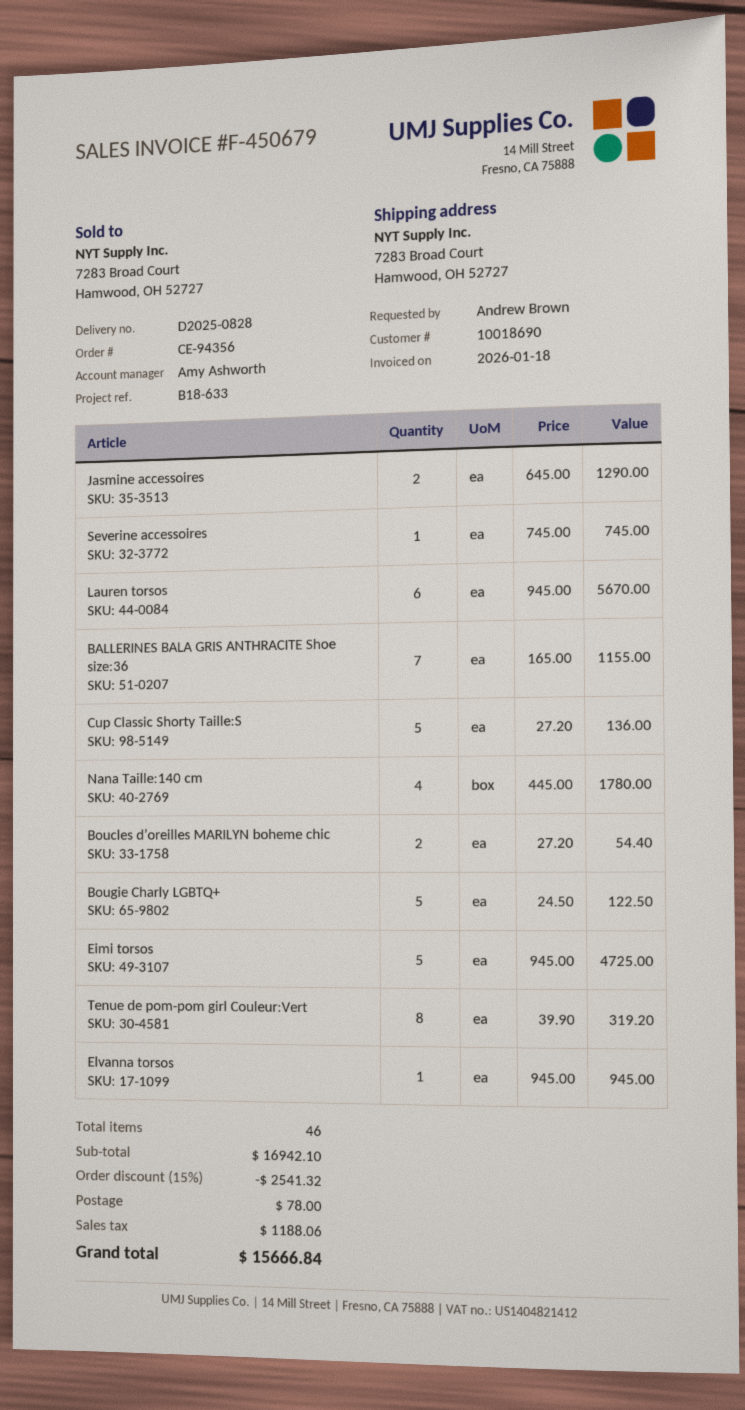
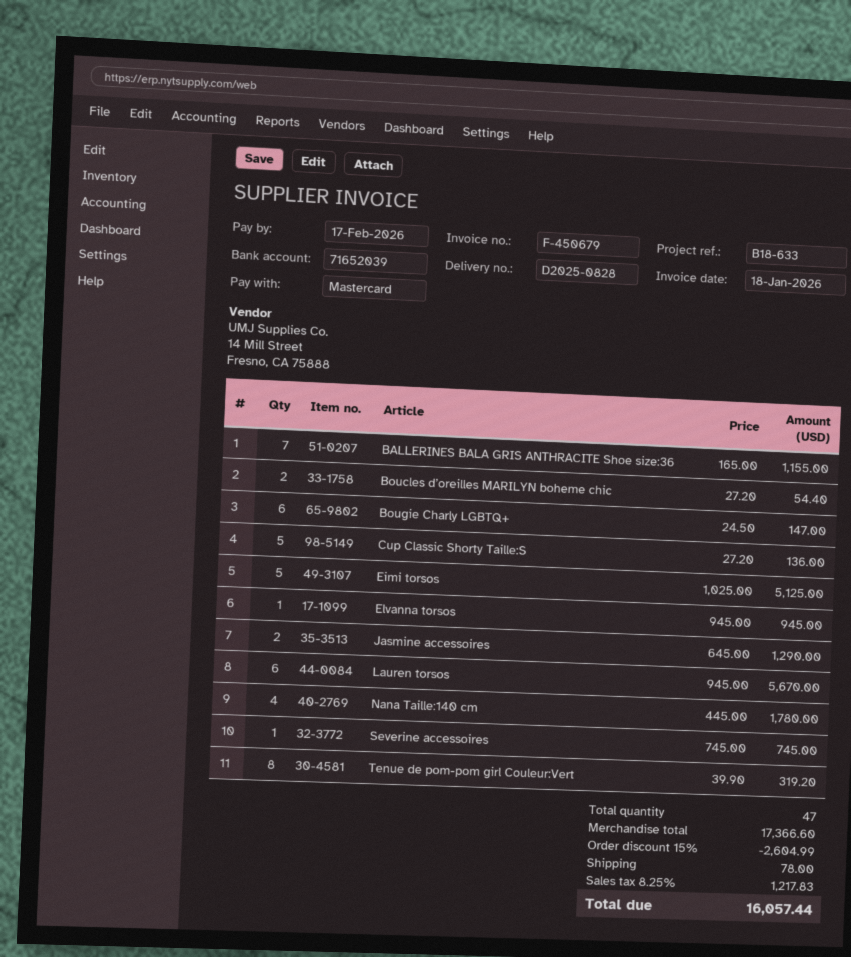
Bougie Charly LGBTQ+: 5 x 24.50 = 122.50 -> 6 x 24.50 = 147.00
Eimi torsos: 5 x 945.00 = 4725.00 -> 5 x 1025.00 = 5125.00
total quantity: 46 -> 47
subtotal: 16942.10 -> 17366.60
discount: 15% = 2541.32 -> 15% = 2604.99
tax: 1188.06 -> 1217.83
total: 15666.84 -> 16057.44

